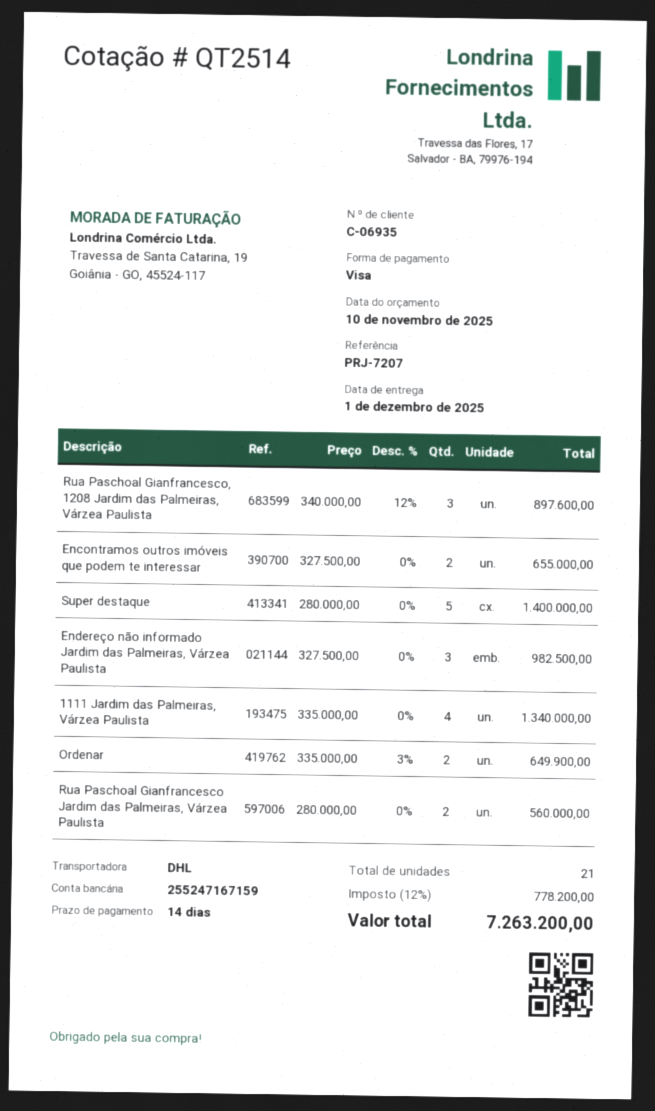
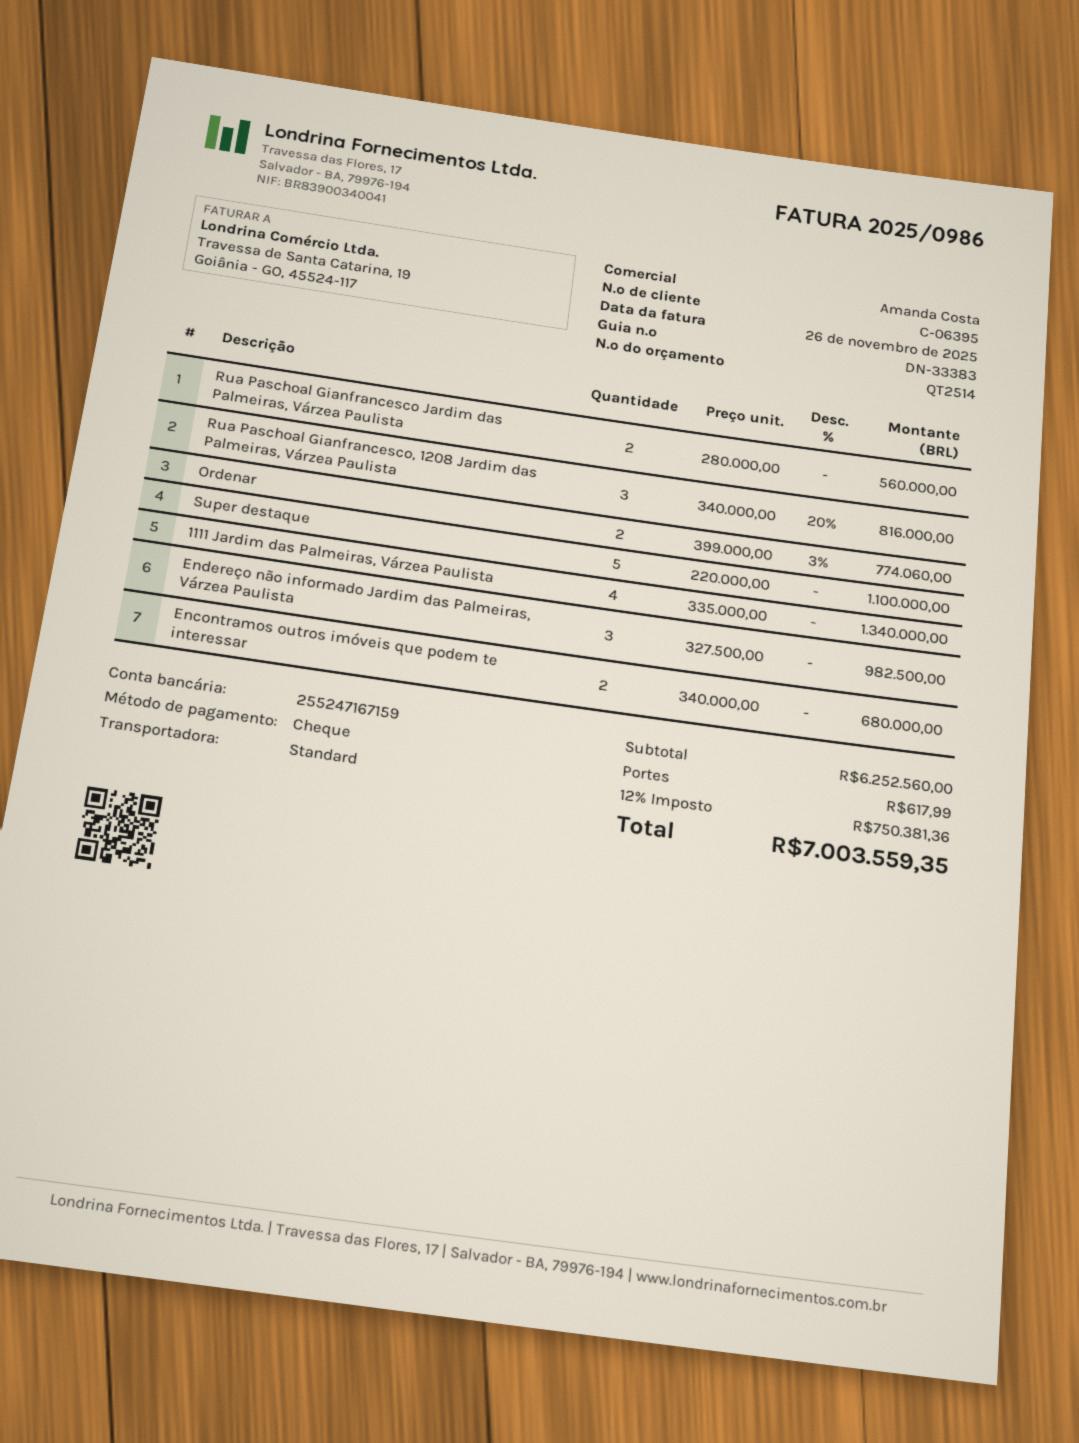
customer number: C-06935 -> C-06395
payment method: Visa -> cheque
shipping method: DHL -> standard
Rua Paschoal Gianfrancesco, 1208 Jardim das Palmeiras, Várzea Paulista: 3 x 340000.00 - 12% = 897600.00 -> 3 x 340000.00 - 20% = 816000.00
Encontramos outros imóveis que podem te interessar: 2 x 327500.00 = 655000.00 -> 2 x 340000.00 = 680000.00
Super destaque: 5 x 280000.00 = 1400000.00 -> 5 x 220000.00 = 1100000.00
Ordenar: 2 x 335000.00 - 3% = 649900.00 -> 2 x 399000.00 - 3% = 774060.00
shipping: none -> 617.99
tax: 12% = 778200.00 -> 12% = 750381.36
total: 7263200.00 -> 7003559.35

